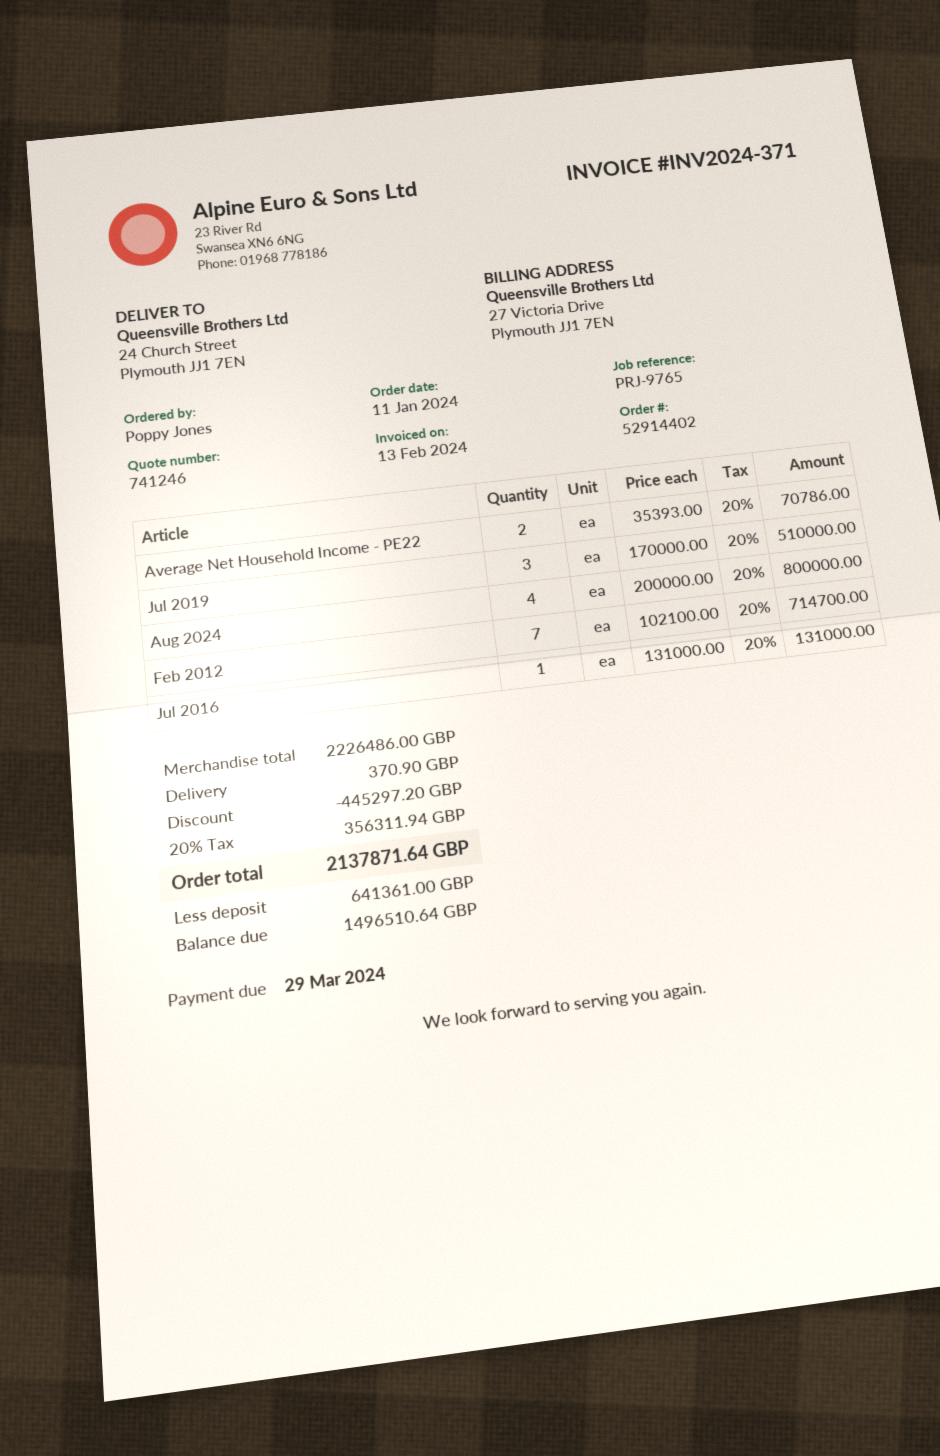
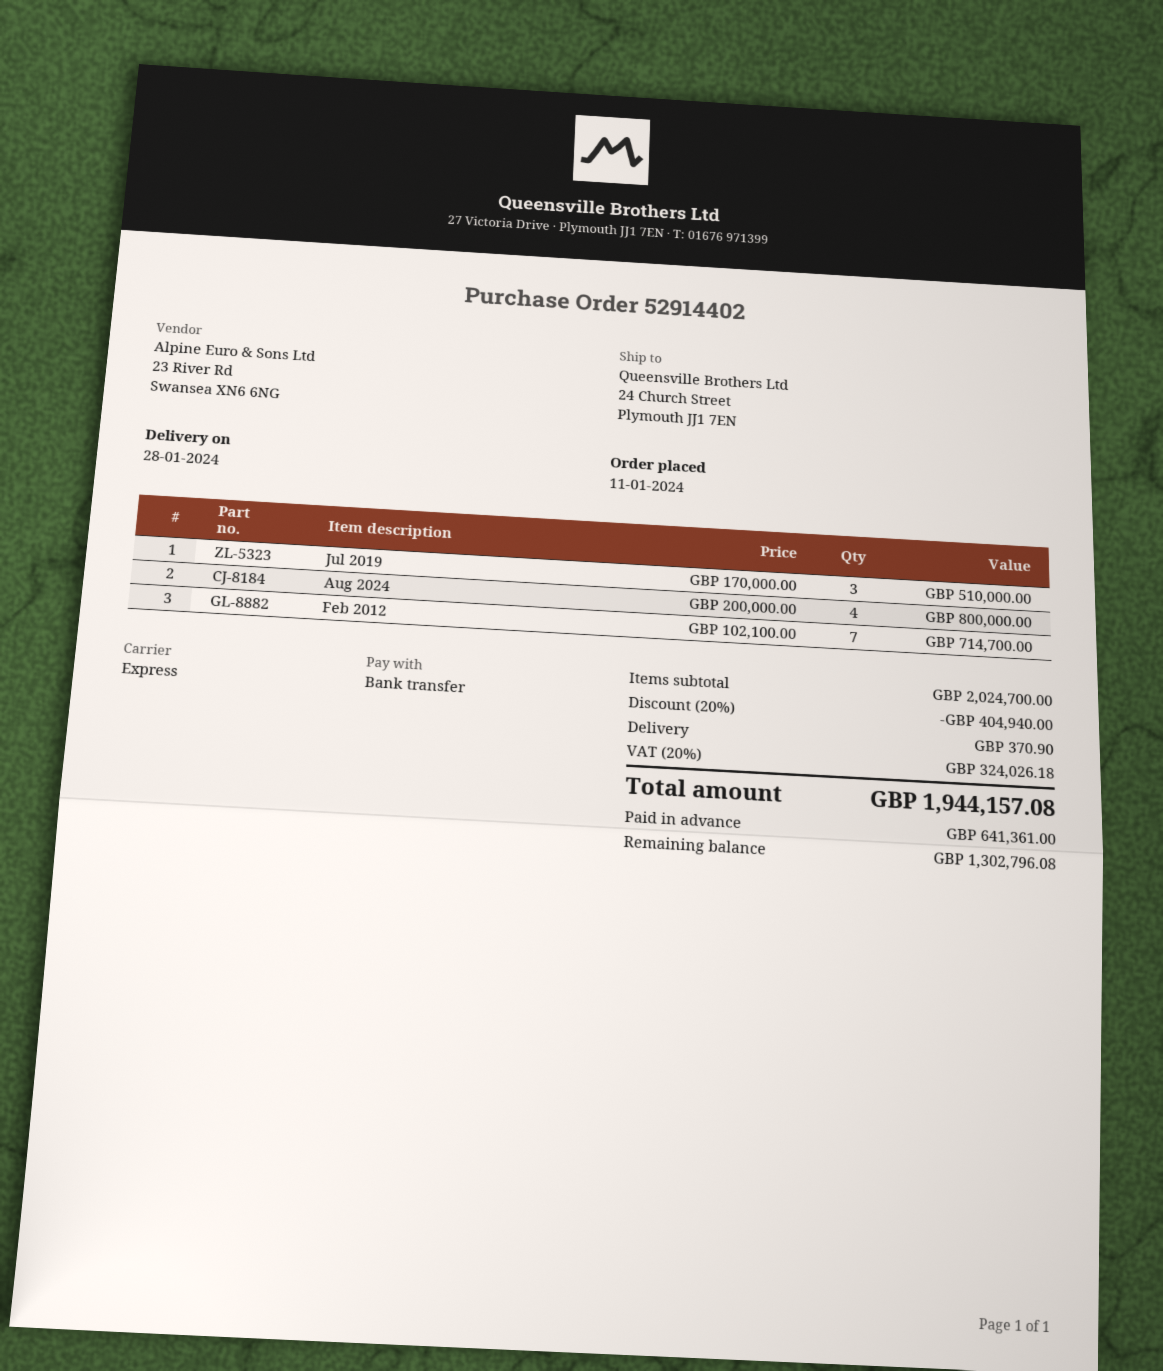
Average Net Household Income - PE22: 2 x 35393.00 = 70786.00 -> none
Jul 2016: 1 x 131000.00 = 131000.00 -> none
subtotal: 2226486.00 -> 2024700.00
discount: 445297.20 -> 404940.00
tax: 20% = 356311.94 -> 20% = 324026.18
total: 2137871.64 -> 1944157.08
balance: 1496510.64 -> 1302796.08

